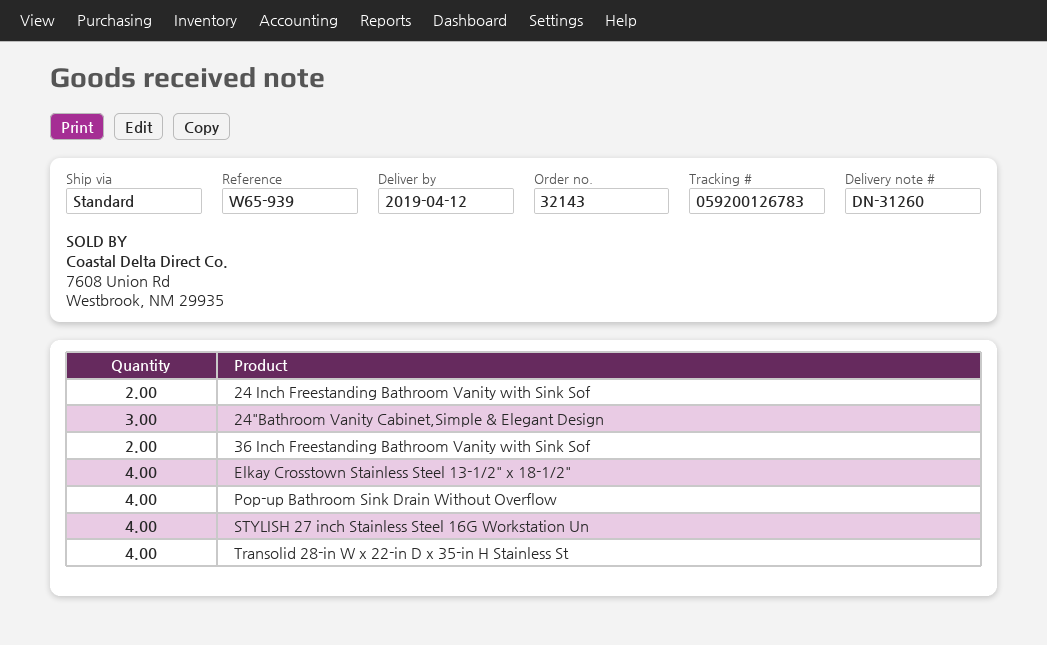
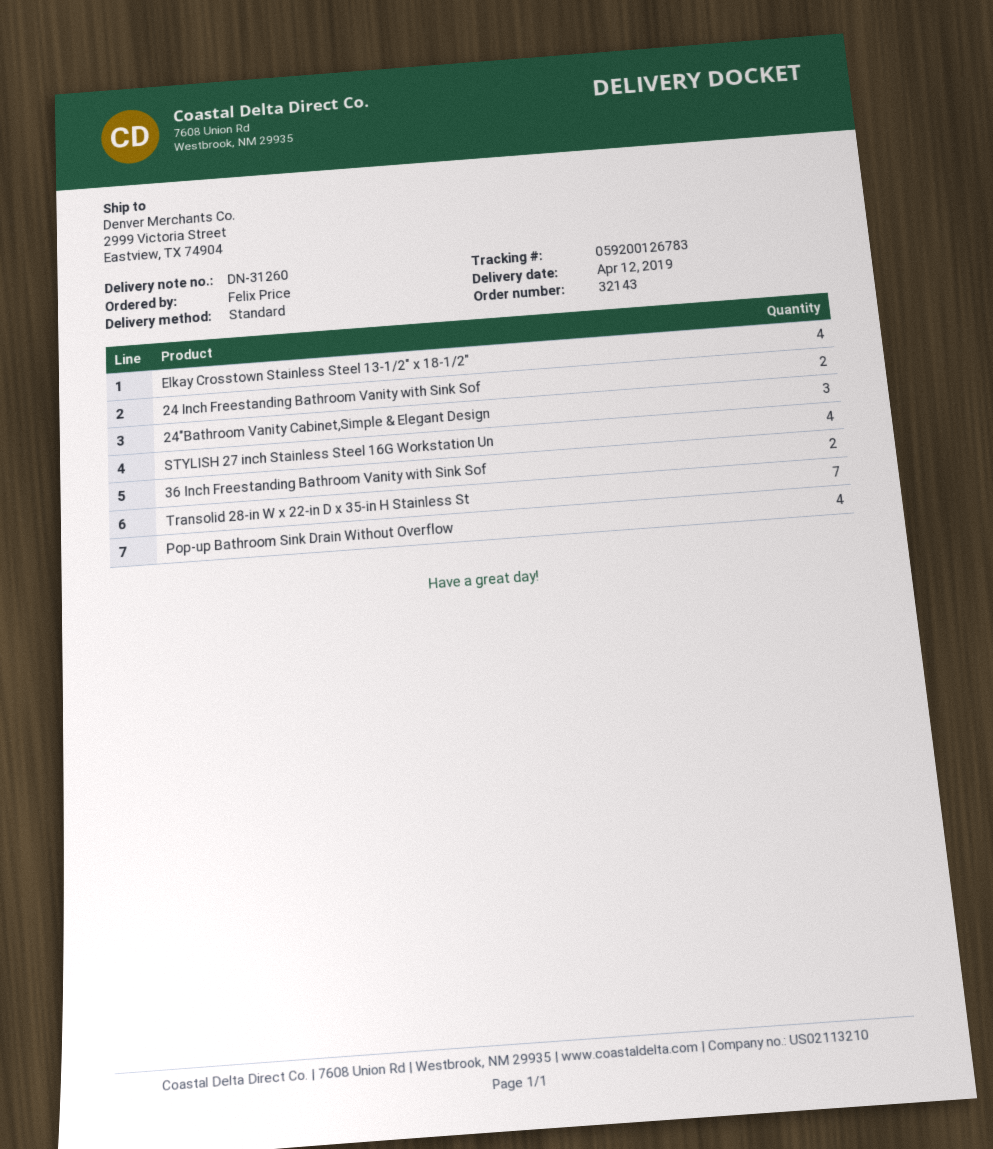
Transolid 28-in W x 22-in D x 35-in H Stainless St: 4 -> 7

